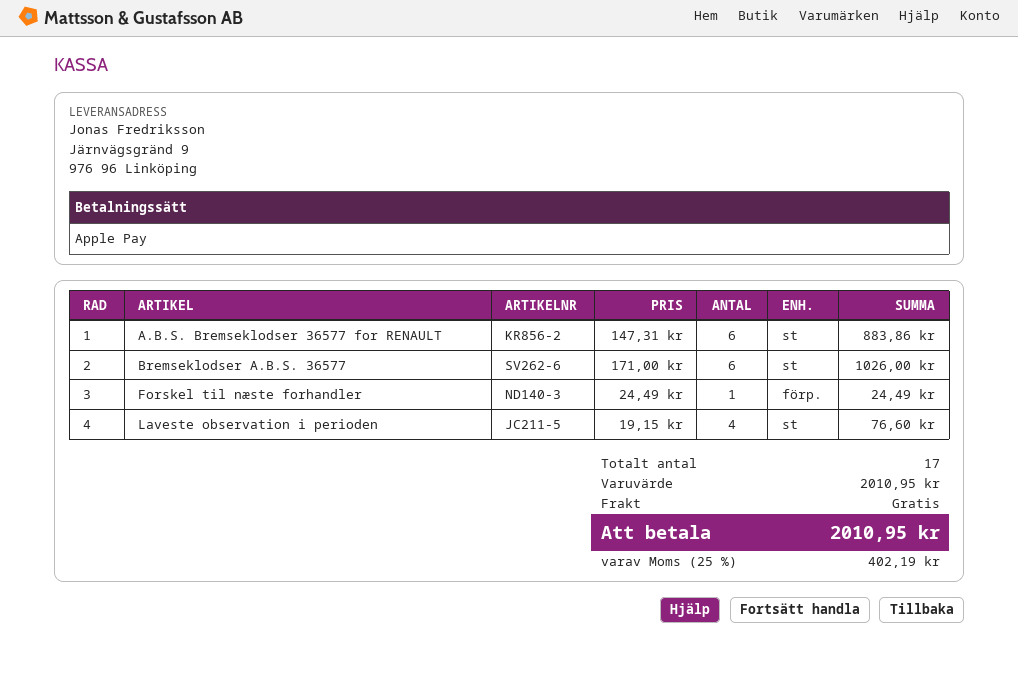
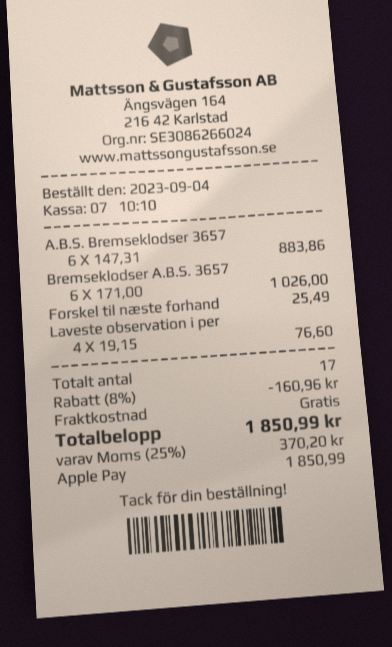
Forskel til næste forhandler: 1 x 24.49 = 24.49 -> 1 x 25.49 = 25.49
discount: none -> 8% = 160.96
tax: 25% = 402.19 -> 25% = 370.20
total: 2010.95 -> 1850.99

